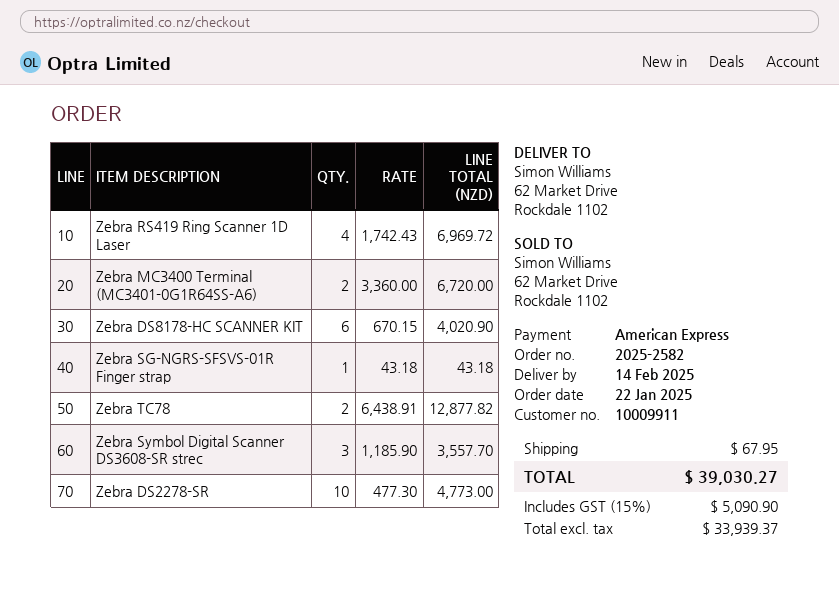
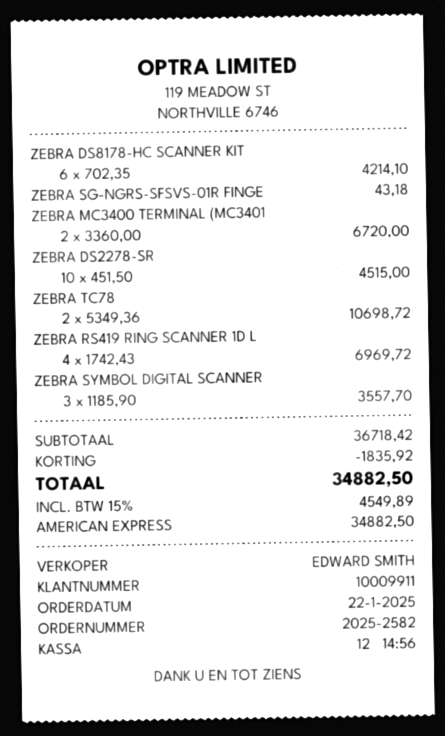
Zebra DS8178-HC SCANNER KIT: 6 x 670.15 = 4020.90 -> 6 x 702.35 = 4214.10
Zebra TC78: 2 x 6438.91 = 12877.82 -> 2 x 5349.36 = 10698.72
Zebra DS2278-SR: 10 x 477.30 = 4773.00 -> 10 x 451.50 = 4515.00
discount: none -> 1835.92
shipping: 67.95 -> none
tax: 15% = 5090.90 -> 15% = 4549.89
total: 39030.27 -> 34882.50

